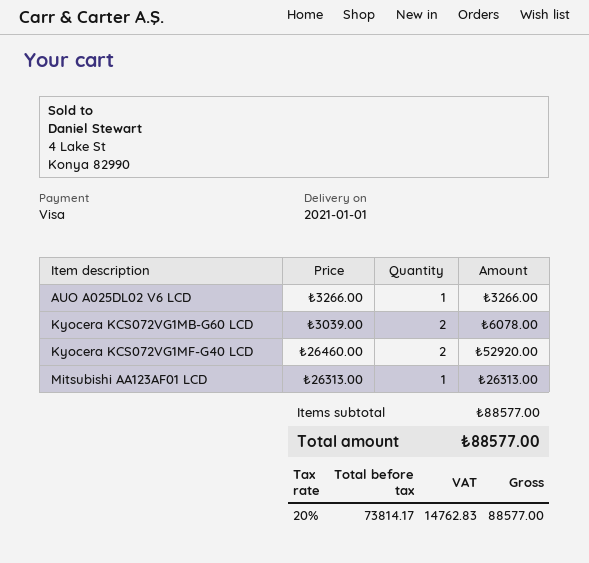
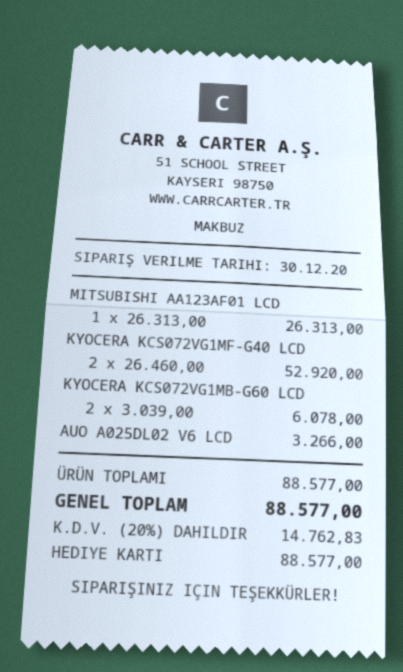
payment method: Visa -> gift card

